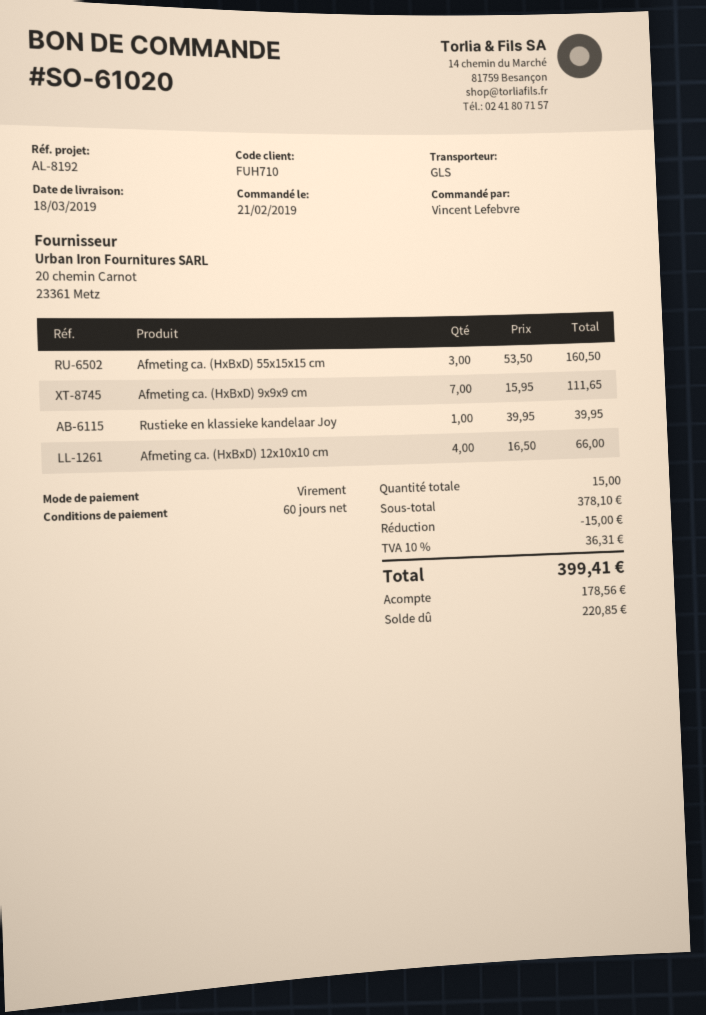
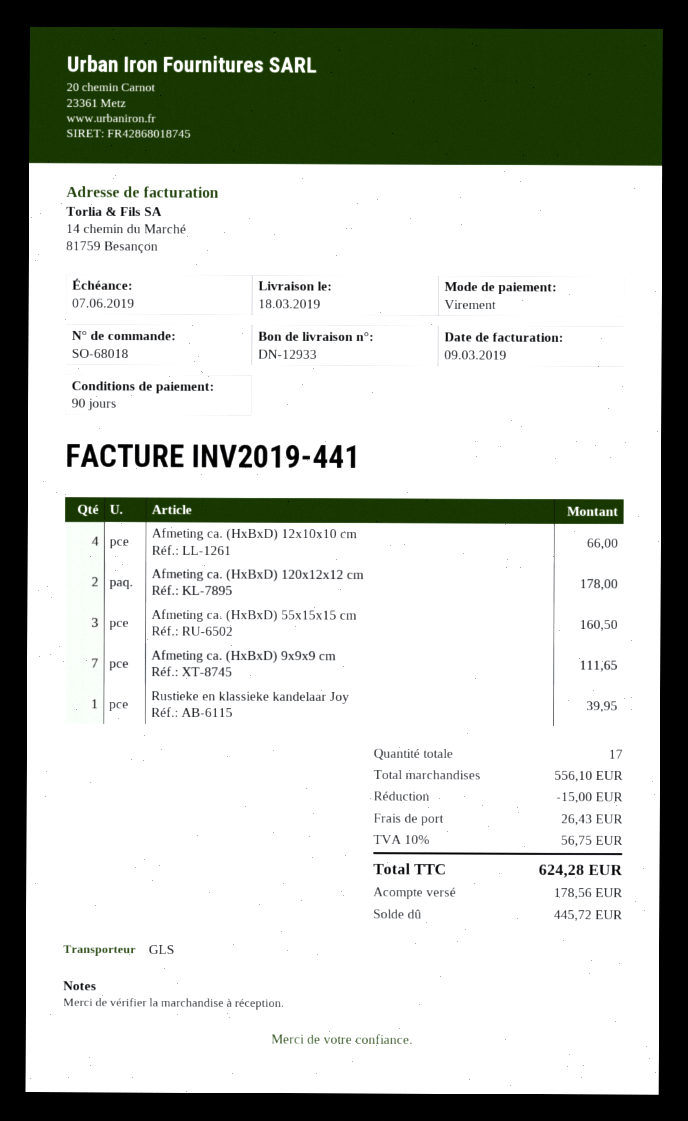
order number: SO-61020 -> SO-68018
payment terms: 60 days -> 90 days
Afmeting ca. (HxBxD) 120x12x12 cm: none -> 2 for 178.00
total quantity: 15 -> 17
subtotal: 378.10 -> 556.10
shipping: none -> 26.43
tax: 10% = 36.31 -> 10% = 56.75
total: 399.41 -> 624.28
balance: 220.85 -> 445.72

